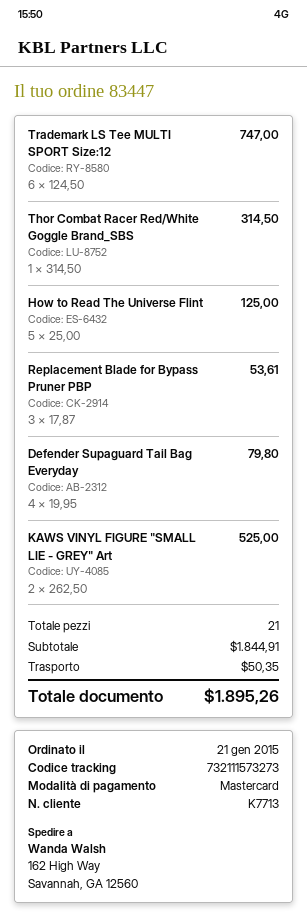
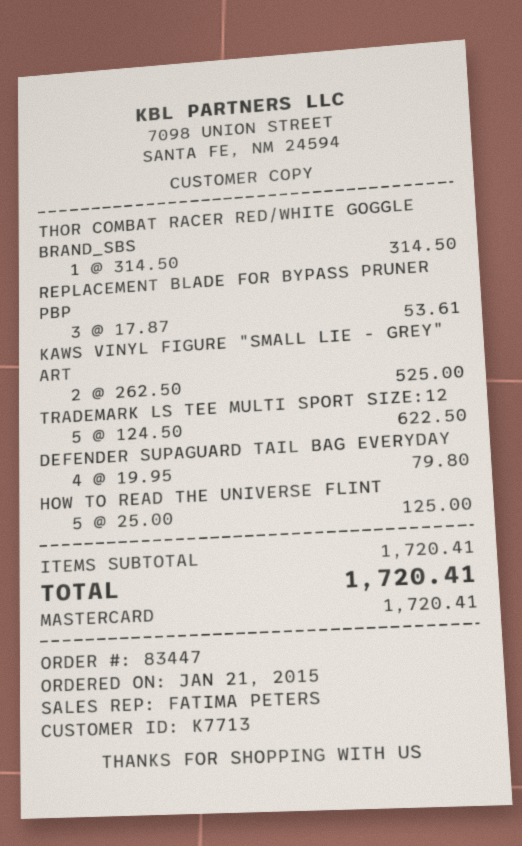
Trademark LS Tee MULTI SPORT Size:12: 6 x 124.50 = 747.00 -> 5 x 124.50 = 622.50
subtotal: 1844.91 -> 1720.41
shipping: 50.35 -> none
total: 1895.26 -> 1720.41

